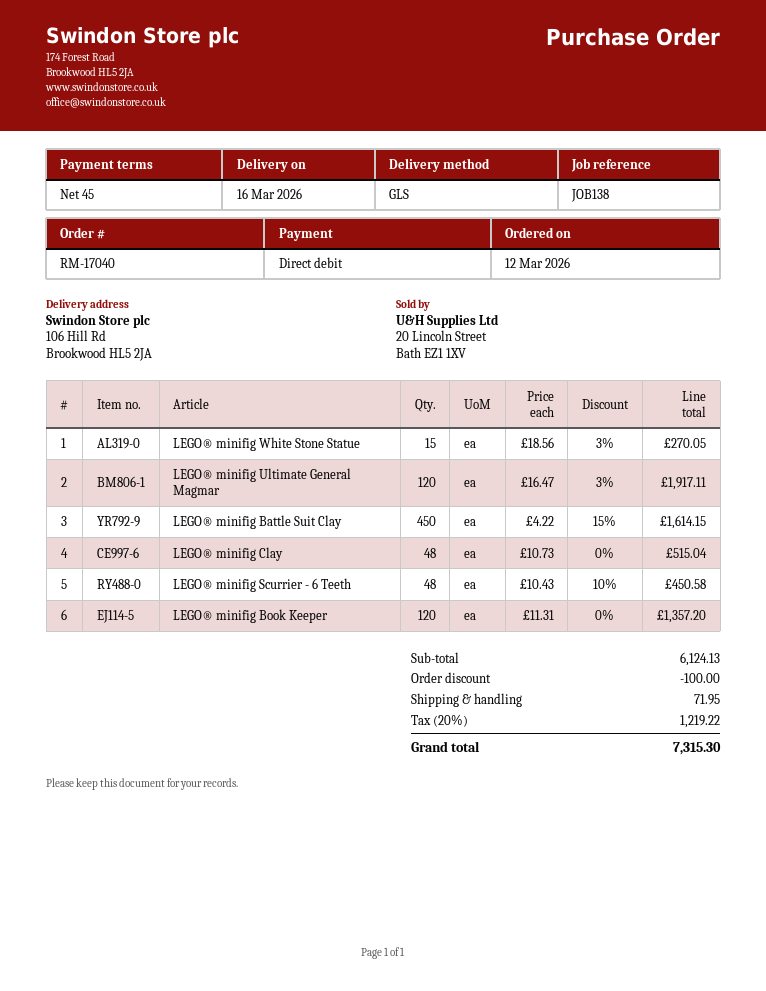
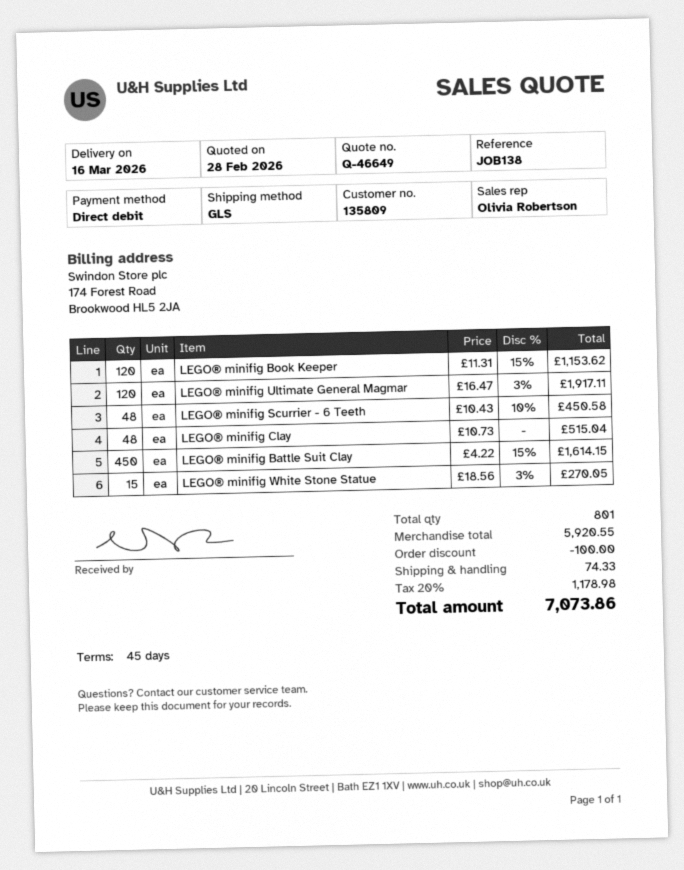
LEGO® minifig Book Keeper: 120 x 11.31 = 1357.20 -> 120 x 11.31 - 15% = 1153.62
subtotal: 6124.13 -> 5920.55
shipping: 71.95 -> 74.33
tax: 20% = 1219.22 -> 20% = 1178.98
total: 7315.30 -> 7073.86

